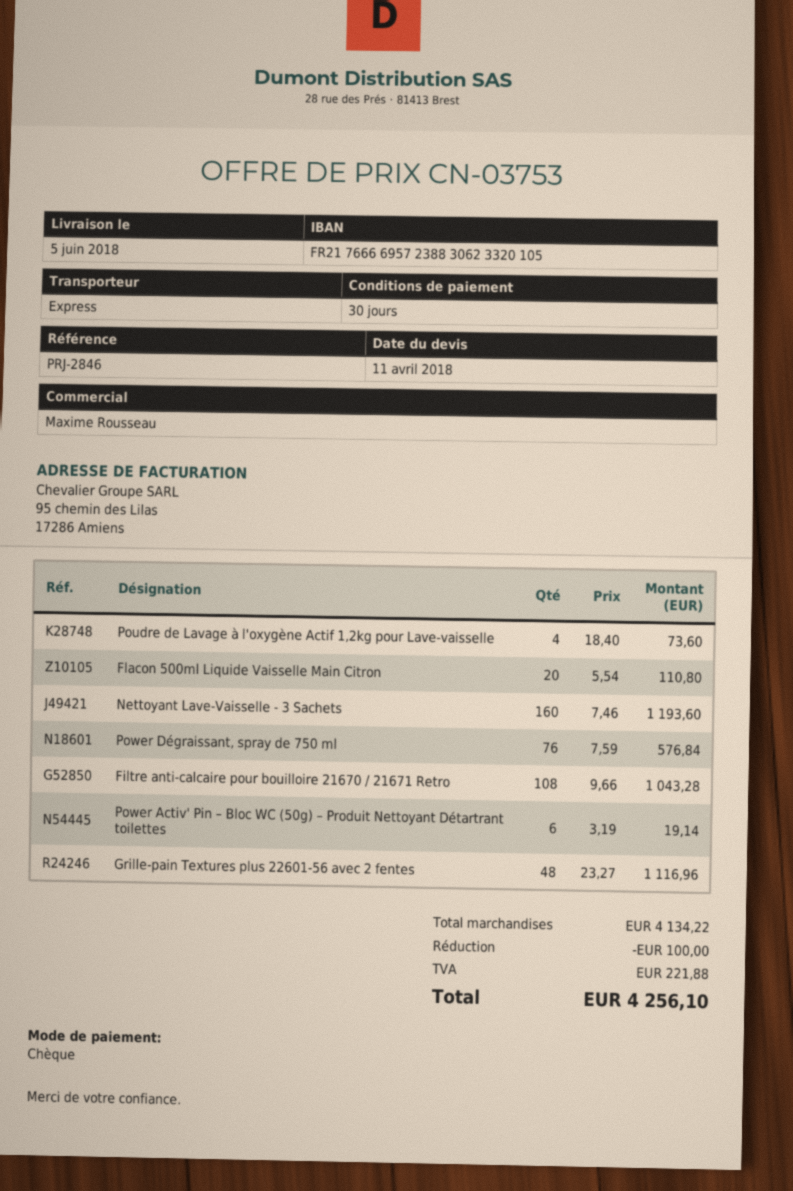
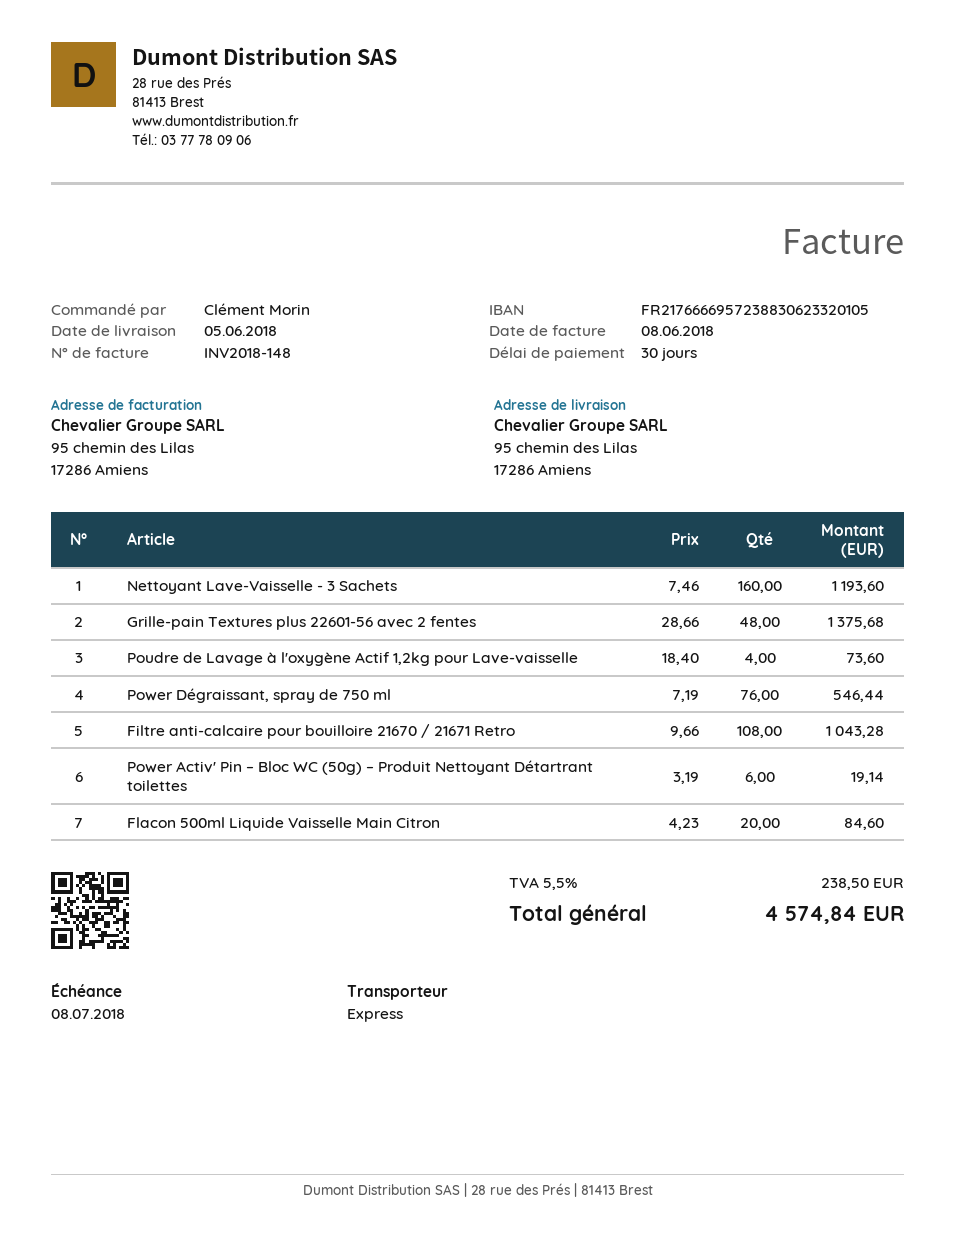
Flacon 500ml Liquide Vaisselle Main Citron: 20 x 5.54 = 110.80 -> 20 x 4.23 = 84.60
Power Dégraissant, spray de 750 ml: 76 x 7.59 = 576.84 -> 76 x 7.19 = 546.44
Grille-pain Textures plus 22601-56 avec 2 fentes: 48 x 23.27 = 1116.96 -> 48 x 28.66 = 1375.68
discount: 100.00 -> none
tax: 221.88 -> 238.50
total: 4256.10 -> 4574.84

